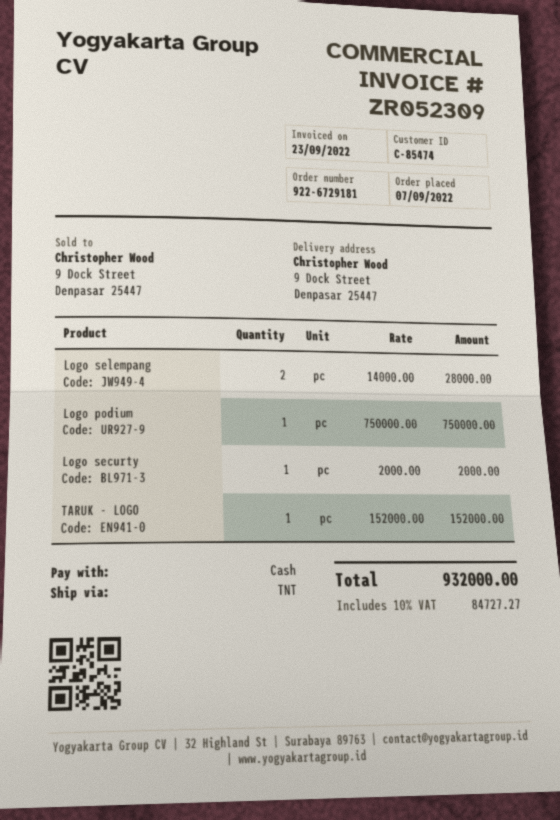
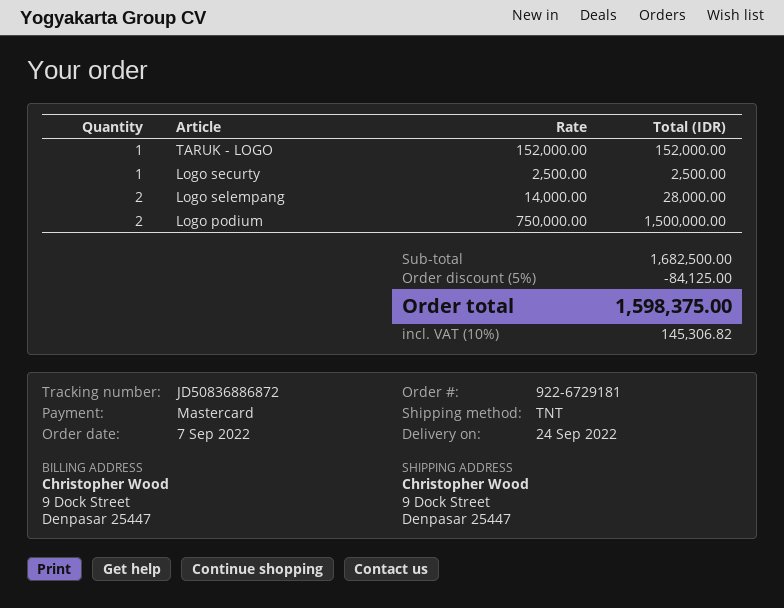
payment method: cash -> Mastercard
Logo podium: 1 x 750000.00 = 750000.00 -> 2 x 750000.00 = 1500000.00
Logo securty: 1 x 2000.00 = 2000.00 -> 1 x 2500.00 = 2500.00
discount: none -> 5% = 84125.00
tax: 10% = 84727.27 -> 10% = 145306.82
total: 932000.00 -> 1598375.00

